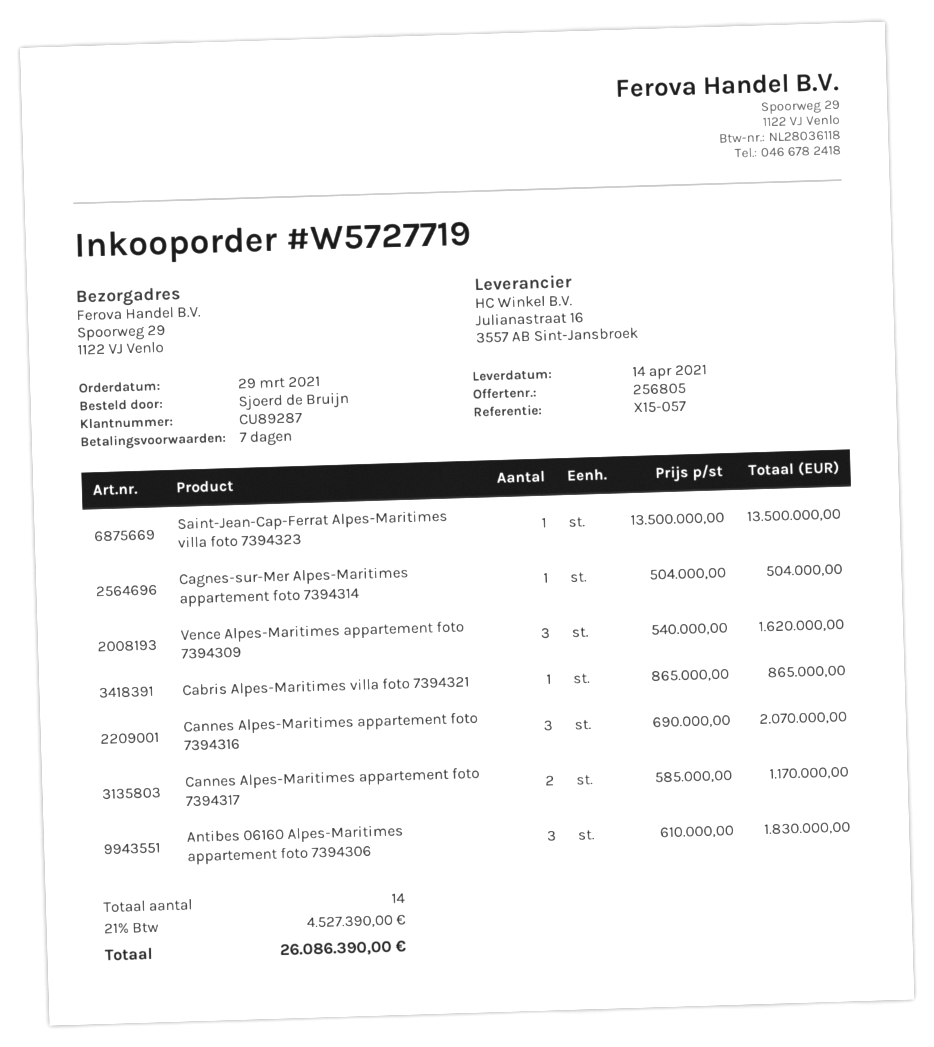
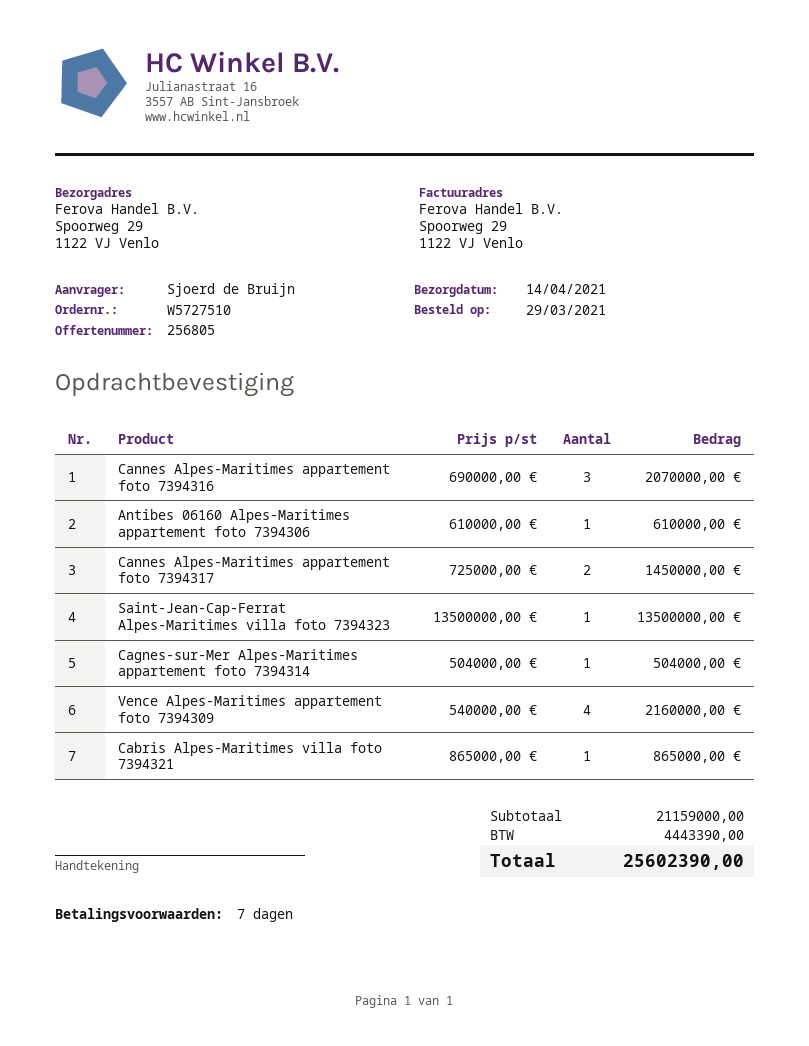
order number: W5727719 -> W5727510
Vence Alpes-Maritimes appartement foto 7394309: 3 x 540000.00 = 1620000.00 -> 4 x 540000.00 = 2160000.00
Cannes Alpes-Maritimes appartement foto 7394317: 2 x 585000.00 = 1170000.00 -> 2 x 725000.00 = 1450000.00
Antibes 06160 Alpes-Maritimes appartement foto 7394306: 3 x 610000.00 = 1830000.00 -> 1 x 610000.00 = 610000.00
tax: 4527390.00 -> 4443390.00
total: 26086390.00 -> 25602390.00

